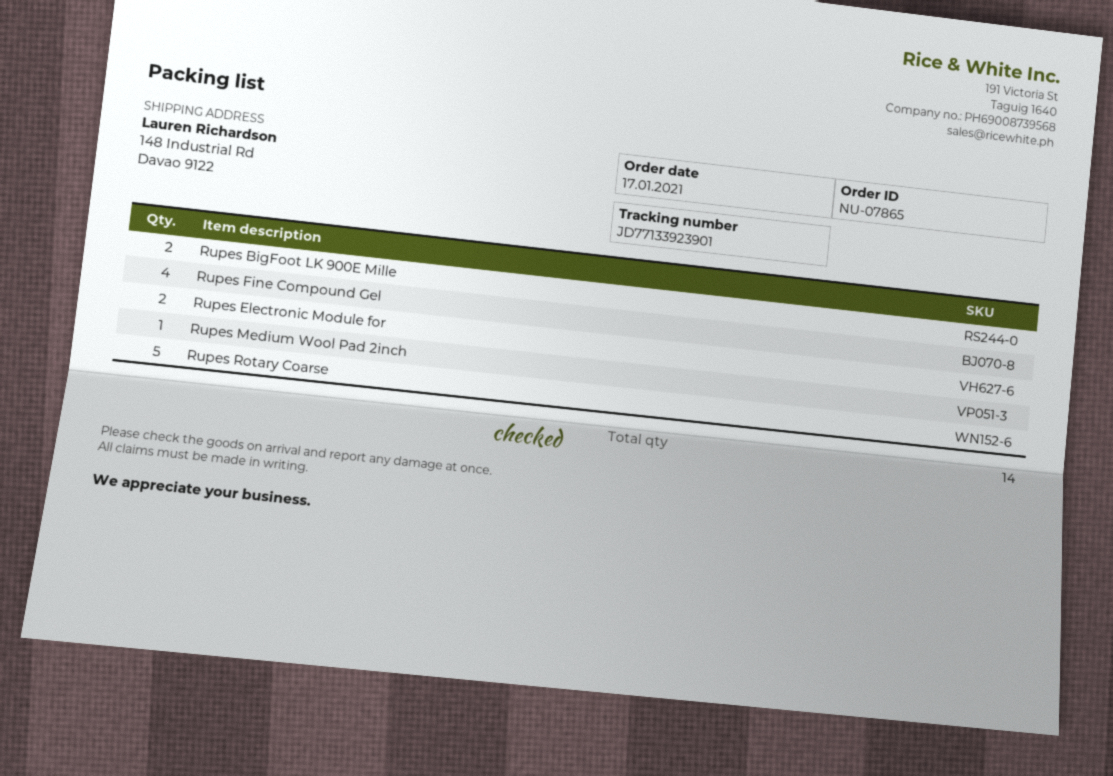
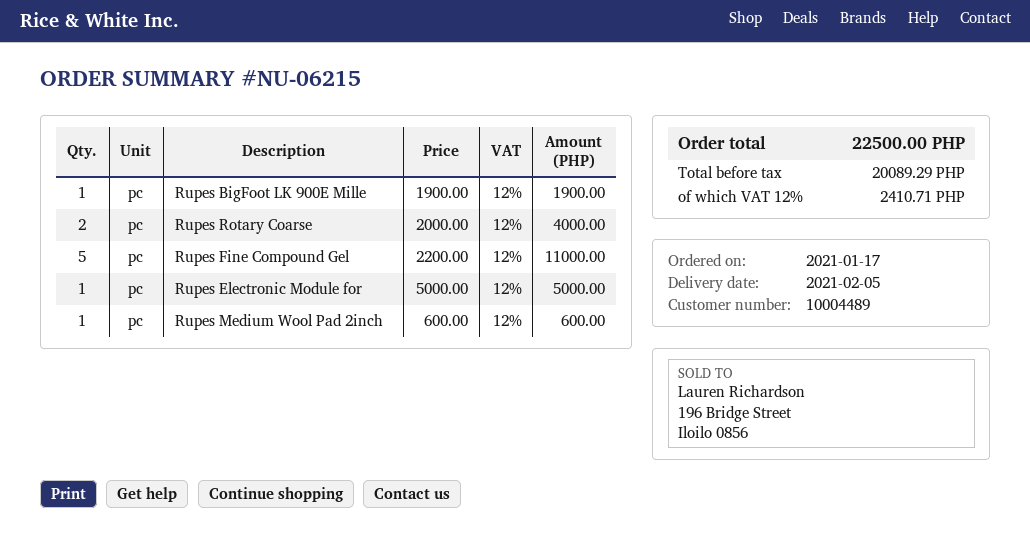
order number: NU-07865 -> NU-06215
Rupes BigFoot LK 900E Mille: 2 -> 1
Rupes Fine Compound Gel: 4 -> 5
Rupes Electronic Module for: 2 -> 1
Rupes Rotary Coarse: 5 -> 2

